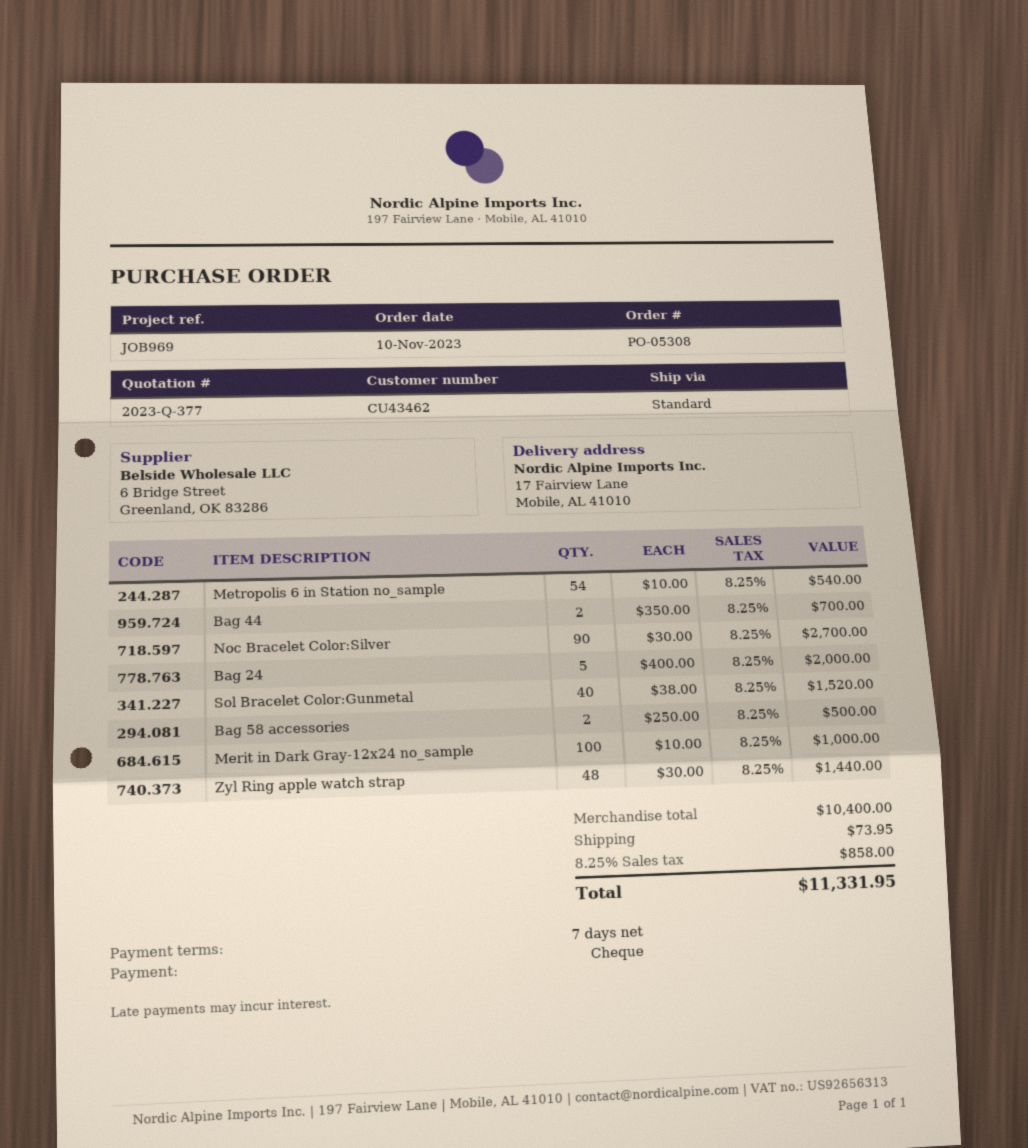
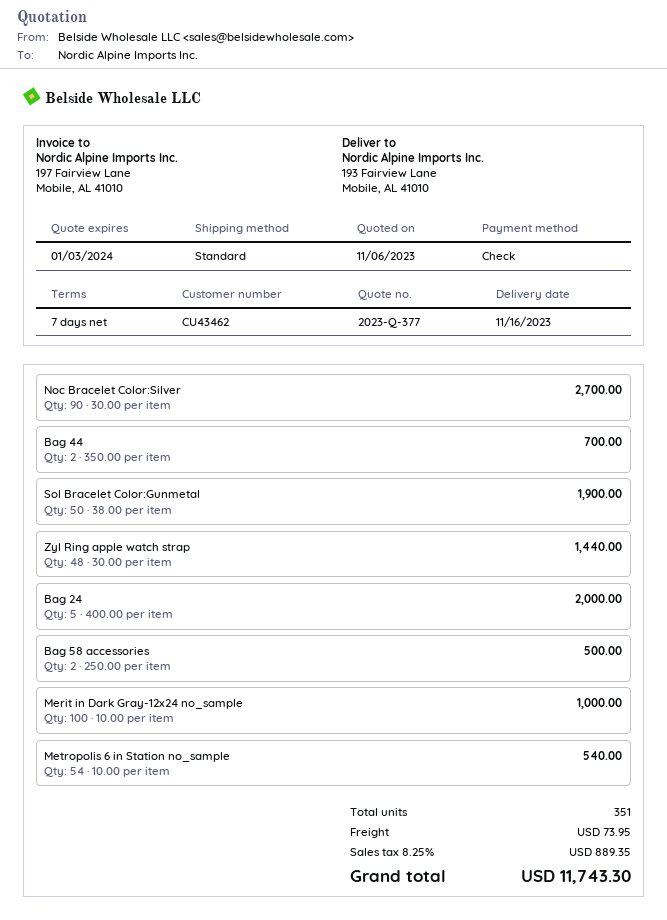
ship to: 17 Fairview Lane, Mobile, AL 41010 -> 193 Fairview Lane, Mobile, AL 41010
Sol Bracelet Color:Gunmetal: 40 x 38.00 = 1520.00 -> 50 x 38.00 = 1900.00
tax: 8.25% = 858.00 -> 8.25% = 889.35
total: 11331.95 -> 11743.30

